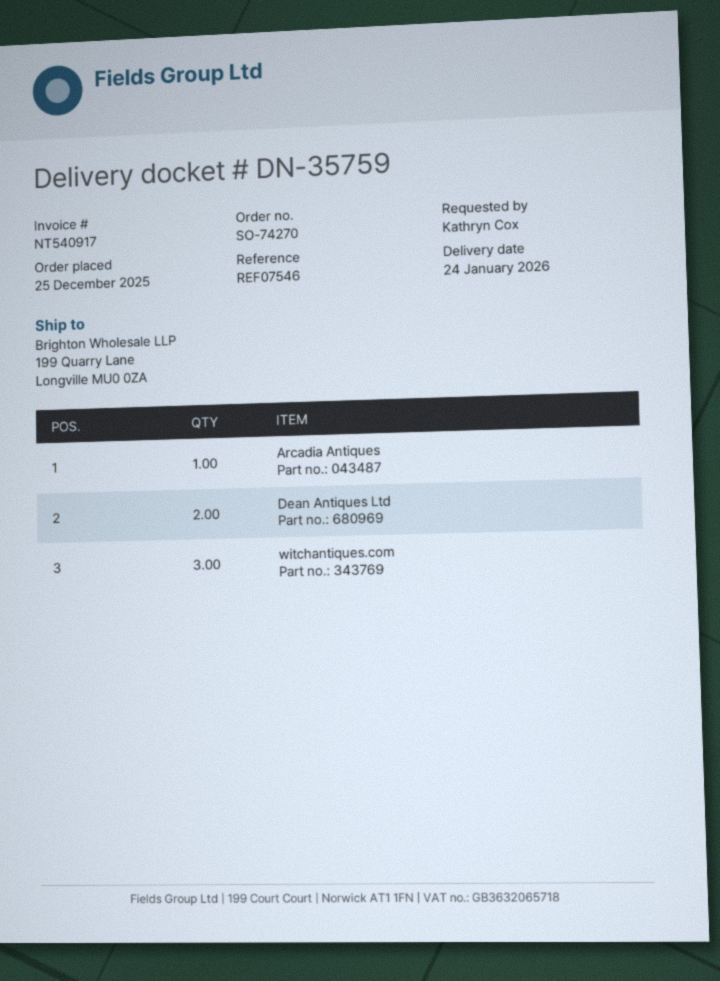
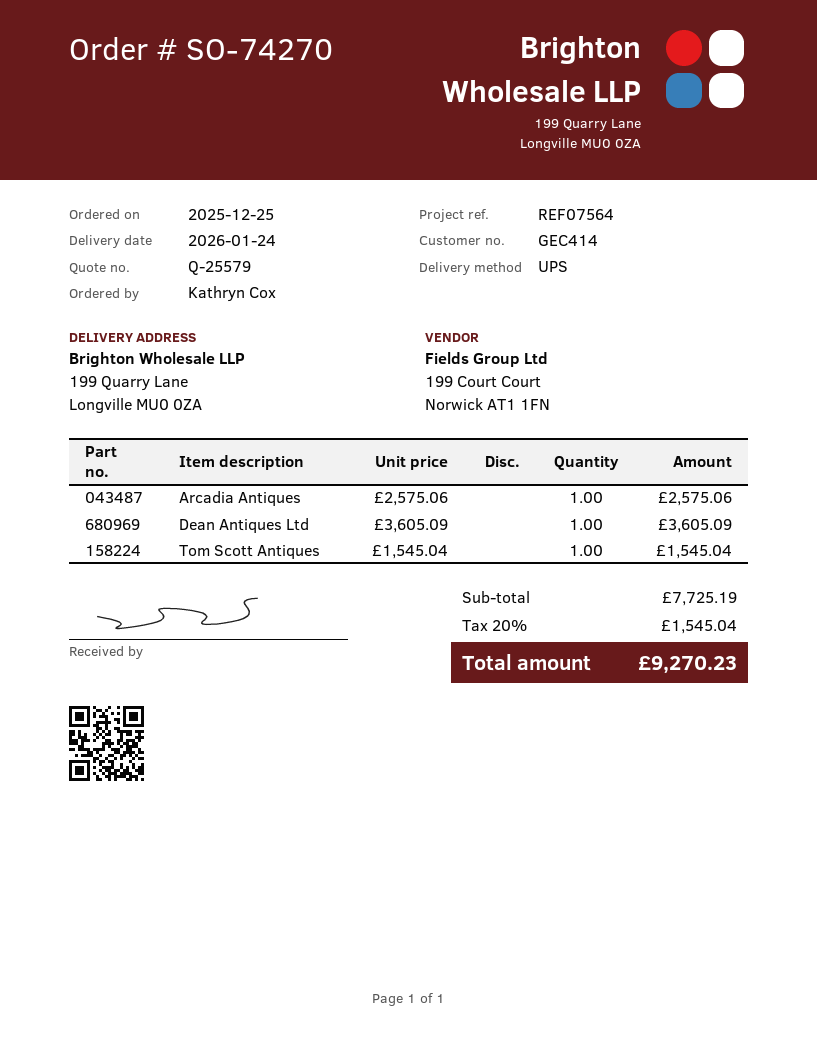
reference: REF07546 -> REF07564
Dean Antiques Ltd: 2 -> 1
witchantiques.com: 3 -> none
Tom Scott Antiques: none -> 1

